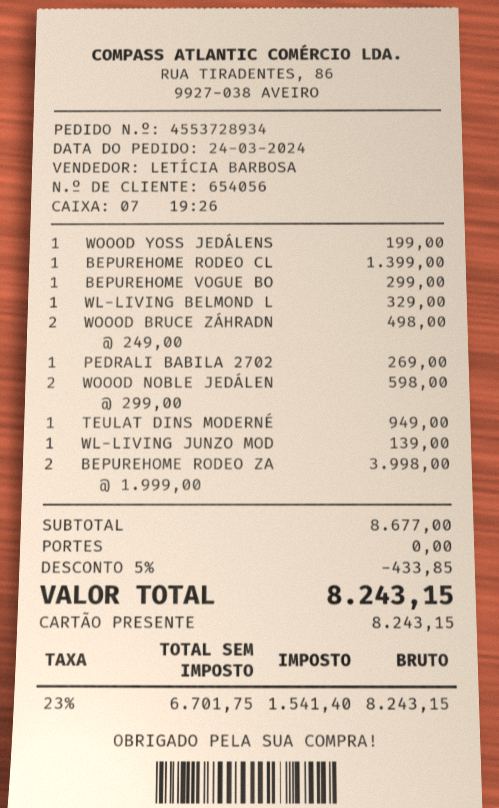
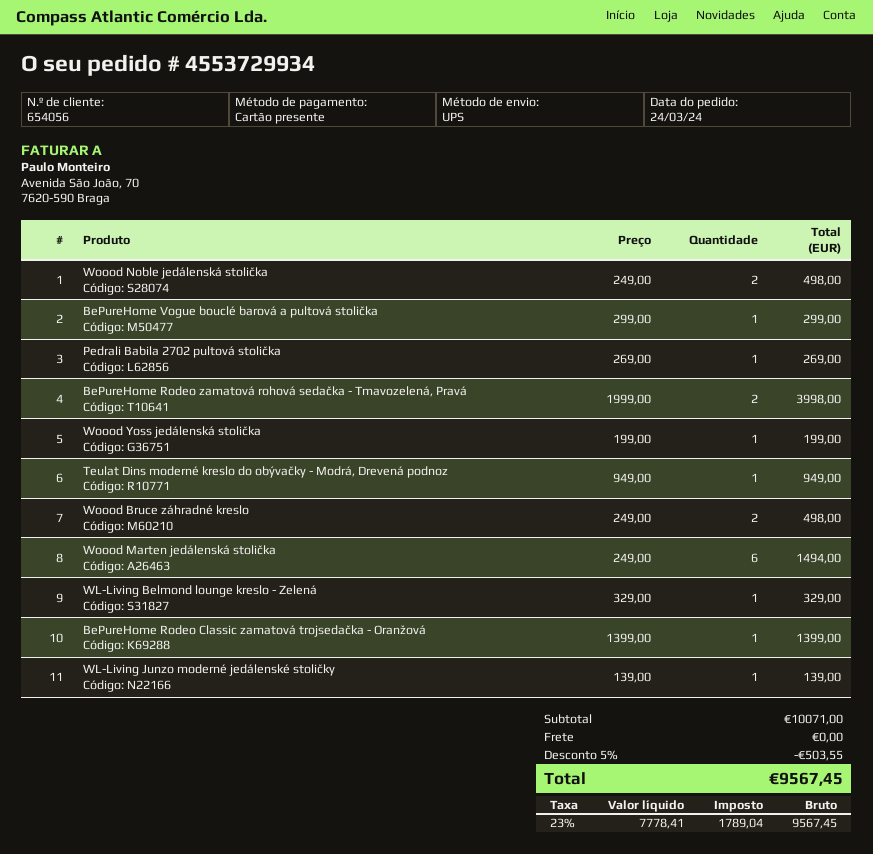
order number: 4553728934 -> 4553729934
WOOOD NOBLE JEDÁLEN: 2 x 299.00 = 598.00 -> 2 x 249.00 = 498.00
Woood Marten jedálenská stolička: none -> 6 x 249.00 = 1494.00
subtotal: 8677.00 -> 10071.00
discount: 5% = 433.85 -> 5% = 503.55
net: 6701.75 -> 7778.41
tax: 23% = 1541.40 -> 23% = 1789.04
total: 8243.15 -> 9567.45

